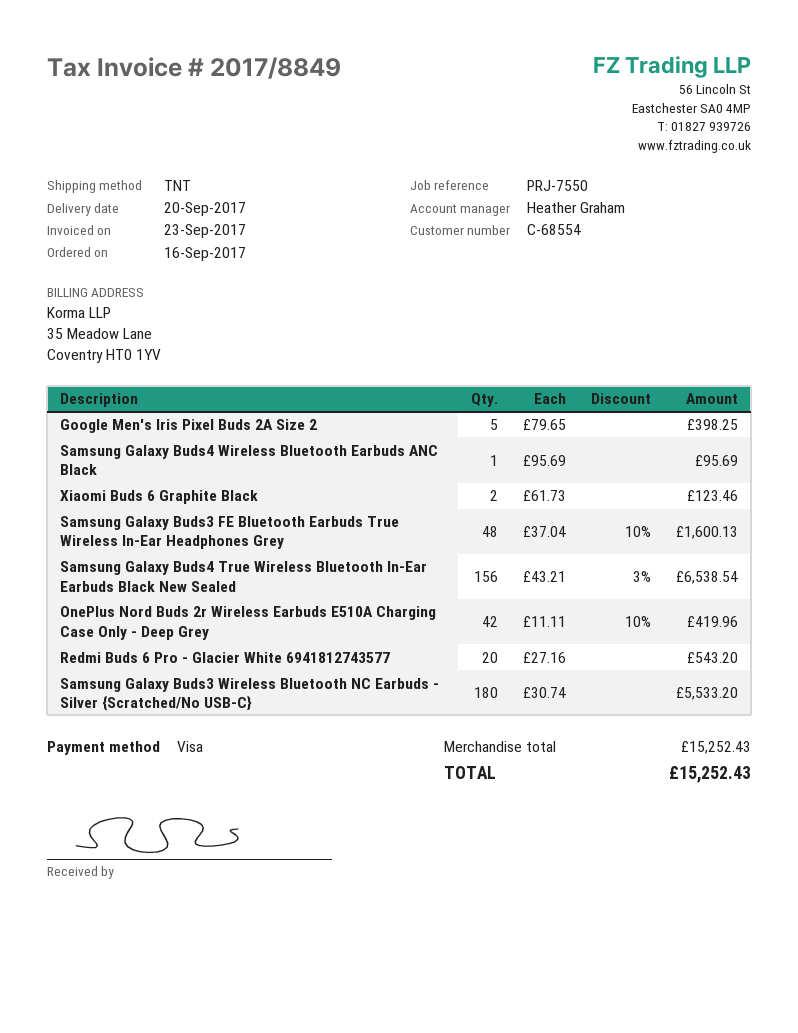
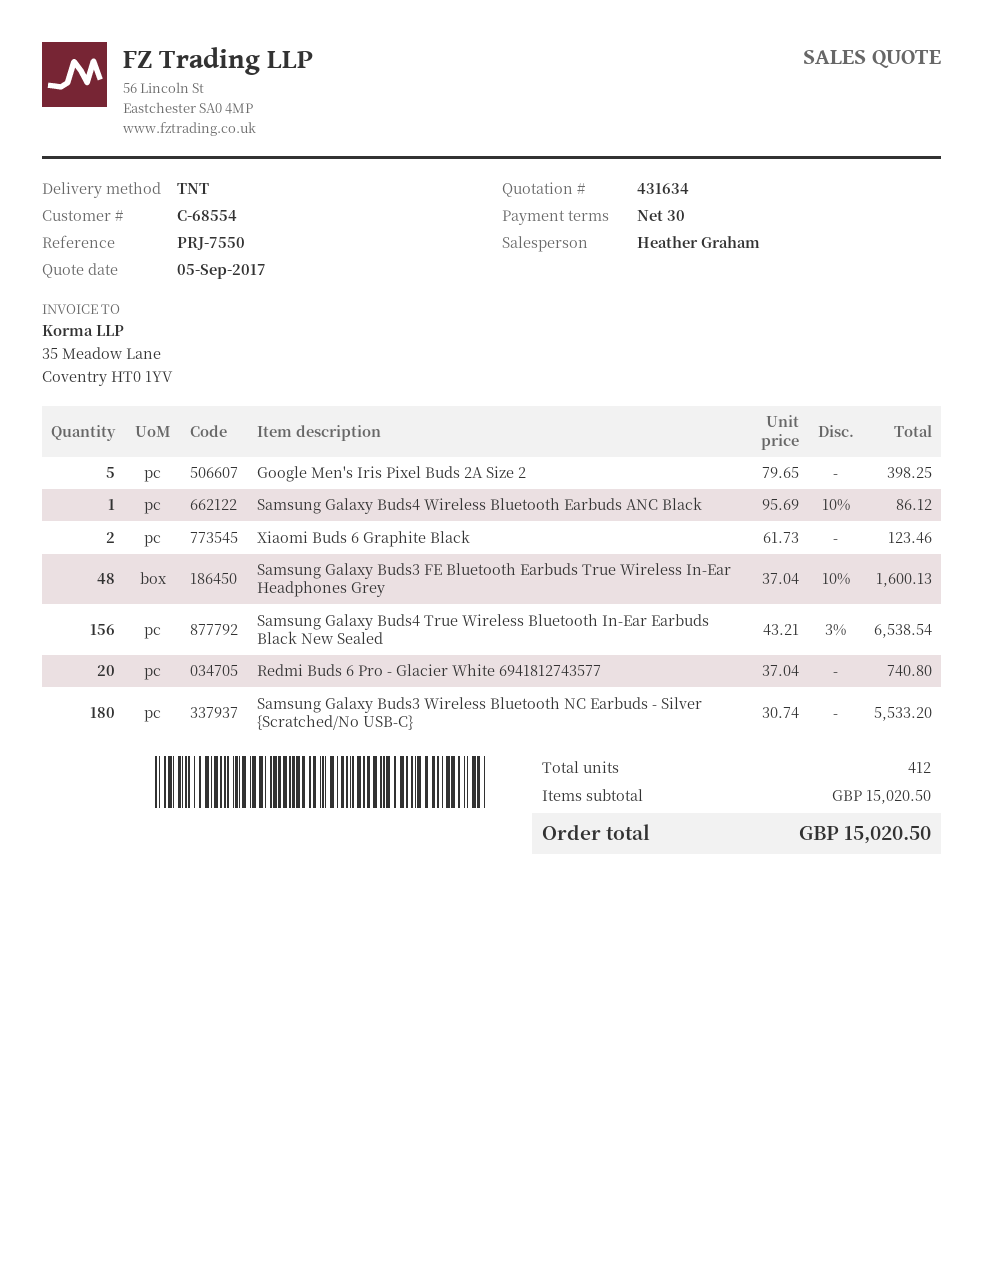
Samsung Galaxy Buds4 Wireless Bluetooth Earbuds ANC Black: 1 x 95.69 = 95.69 -> 1 x 95.69 - 10% = 86.12
OnePlus Nord Buds 2r Wireless Earbuds E510A Charging Case Only - Deep Grey: 42 x 11.11 - 10% = 419.96 -> none
Redmi Buds 6 Pro - Glacier White 6941812743577: 20 x 27.16 = 543.20 -> 20 x 37.04 = 740.80
subtotal: 15252.43 -> 15020.50
total: 15252.43 -> 15020.50

